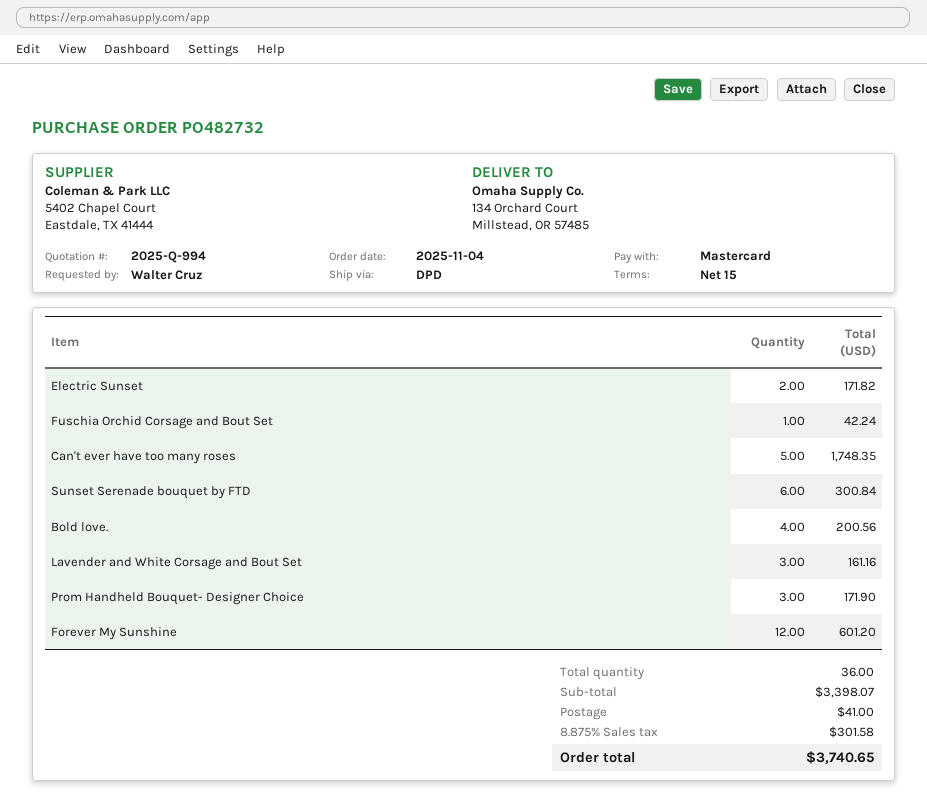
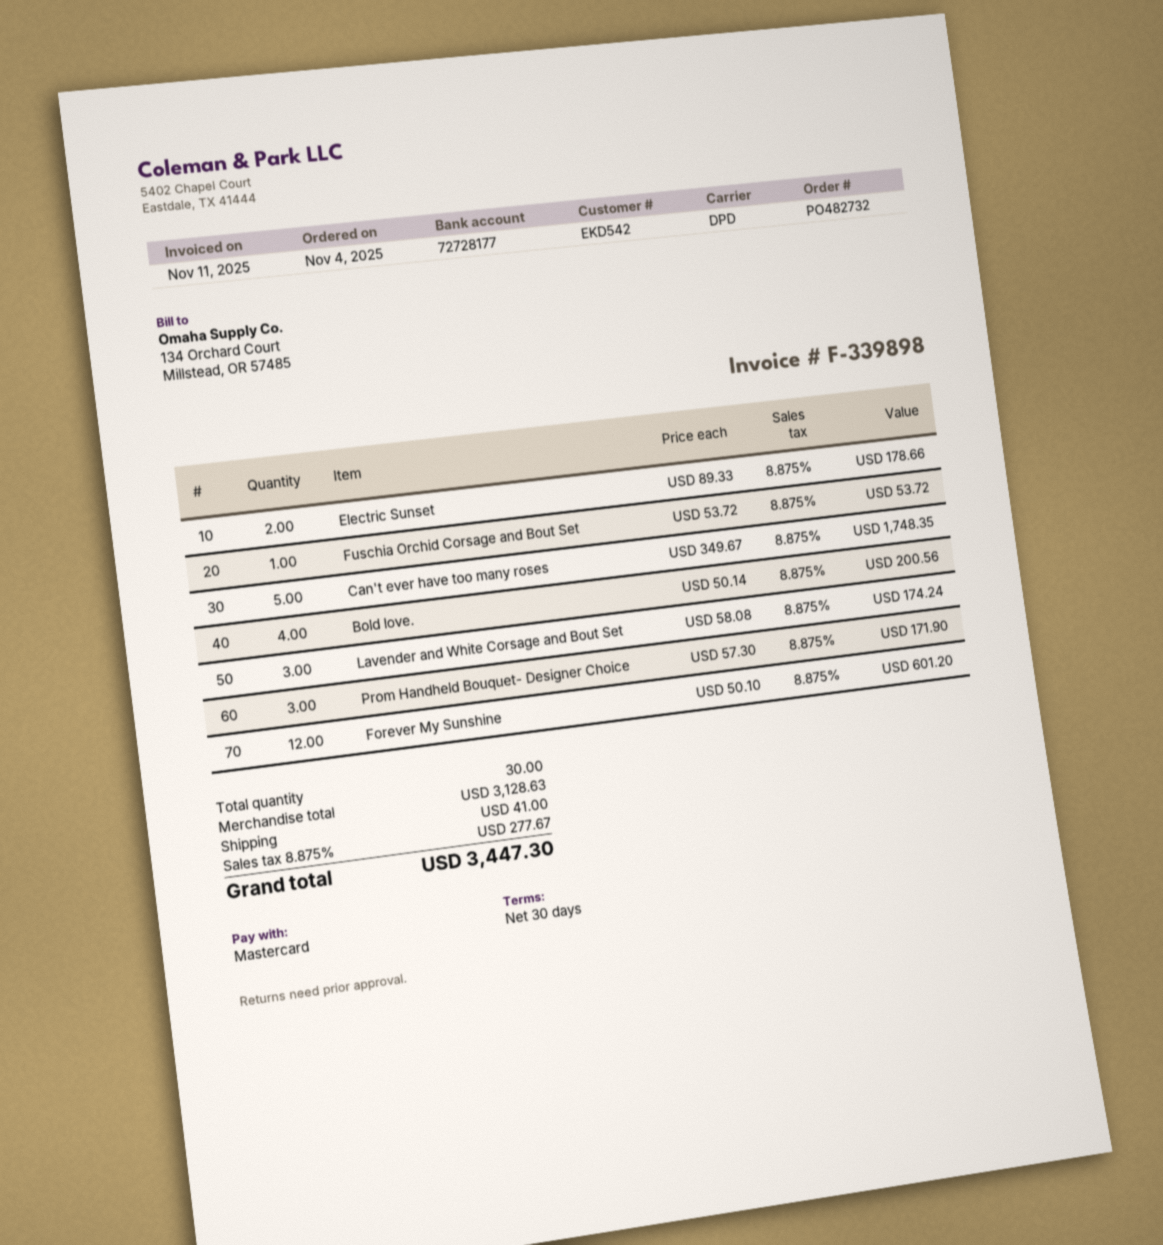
payment terms: 15 days -> 30 days
Electric Sunset: 2 for 171.82 -> 2 for 178.66
Fuschia Orchid Corsage and Bout Set: 1 for 42.24 -> 1 for 53.72
Sunset Serenade bouquet by FTD: 6 for 300.84 -> none
Lavender and White Corsage and Bout Set: 3 for 161.16 -> 3 for 174.24
total quantity: 36 -> 30
subtotal: 3398.07 -> 3128.63
tax: 8.875% = 301.58 -> 8.875% = 277.67
total: 3740.65 -> 3447.30

